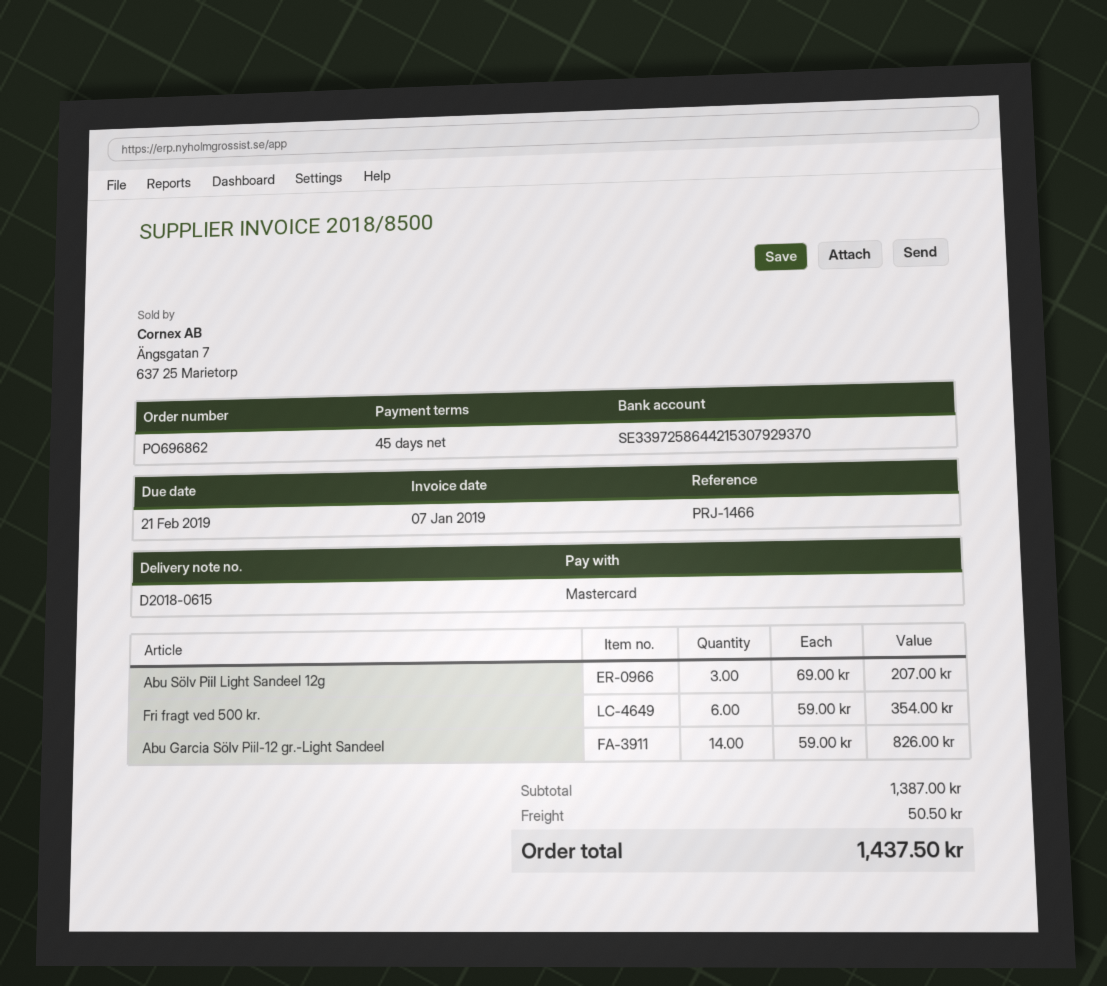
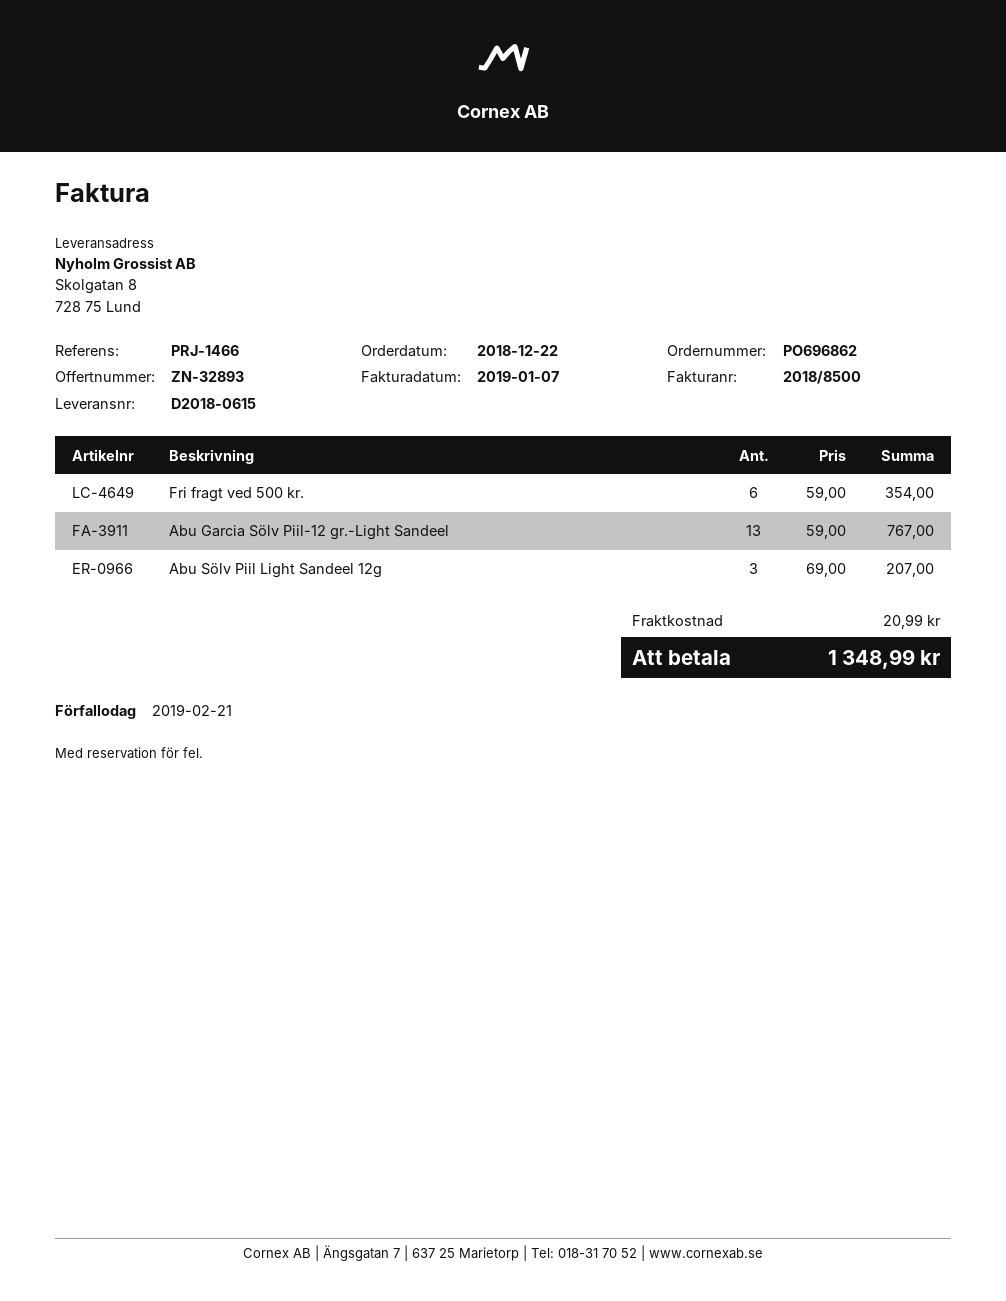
Abu Garcia Sölv Piil-12 gr.-Light Sandeel: 14 x 59.00 = 826.00 -> 13 x 59.00 = 767.00
shipping: 50.50 -> 20.99
total: 1437.50 -> 1348.99

